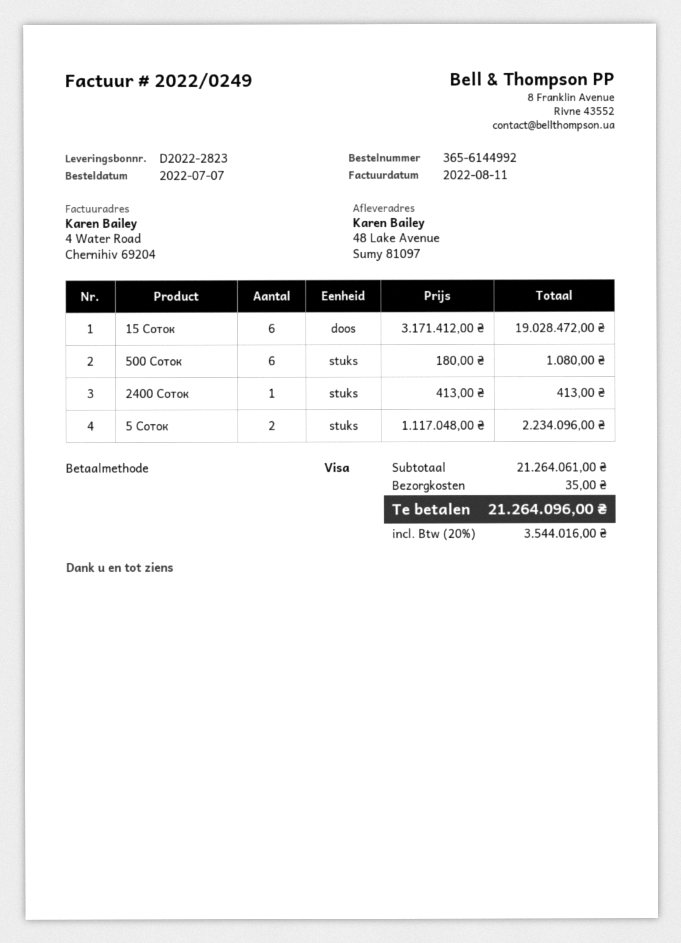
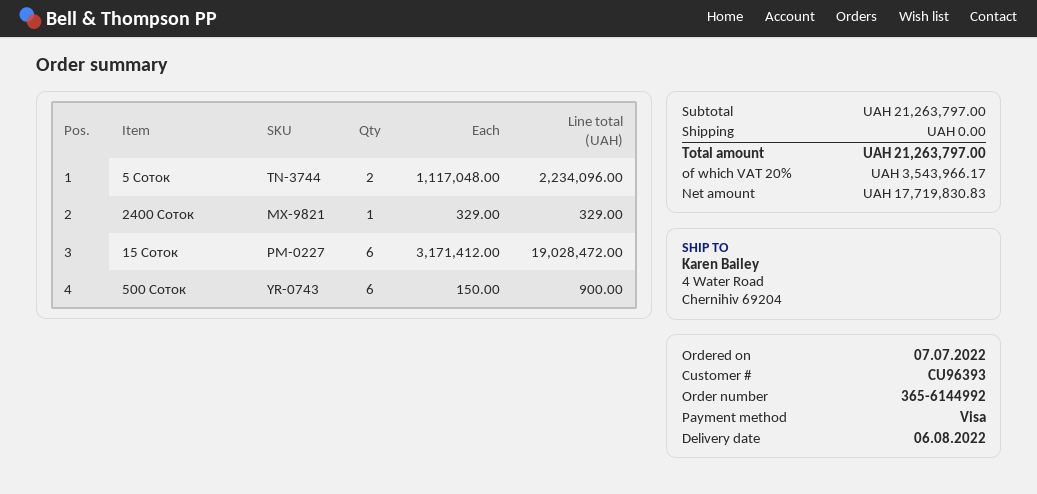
ship to: 48 Lake Avenue, Sumy 81097 -> 4 Water Road, Chernihiv 69204
500 Соток: 6 x 180.00 = 1080.00 -> 6 x 150.00 = 900.00
2400 Соток: 1 x 413.00 = 413.00 -> 1 x 329.00 = 329.00
subtotal: 21264061.00 -> 21263797.00
shipping: 35.00 -> 0.00
tax: 20% = 3544016.00 -> 20% = 3543966.17
total: 21264096.00 -> 21263797.00

